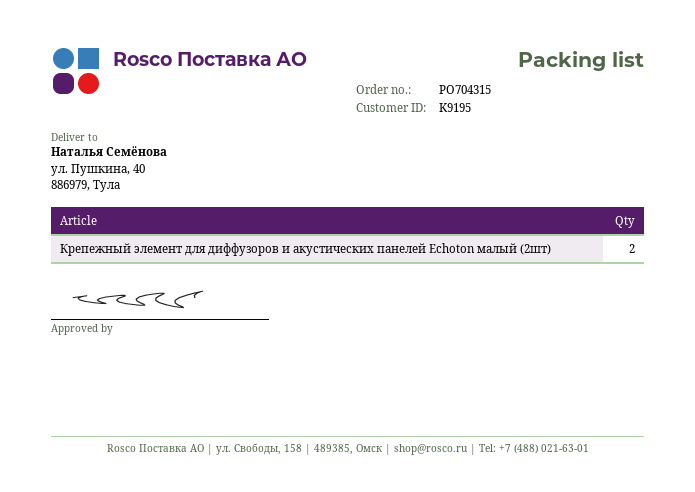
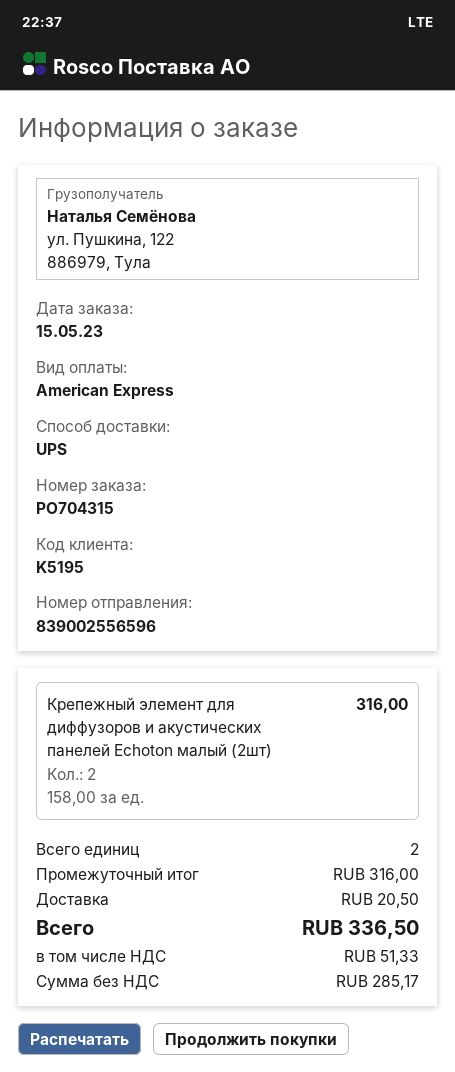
customer number: K9195 -> K5195
ship to: ул. Пушкина, 40, 886979, Тула -> ул. Пушкина, 122, 886979, Тула

